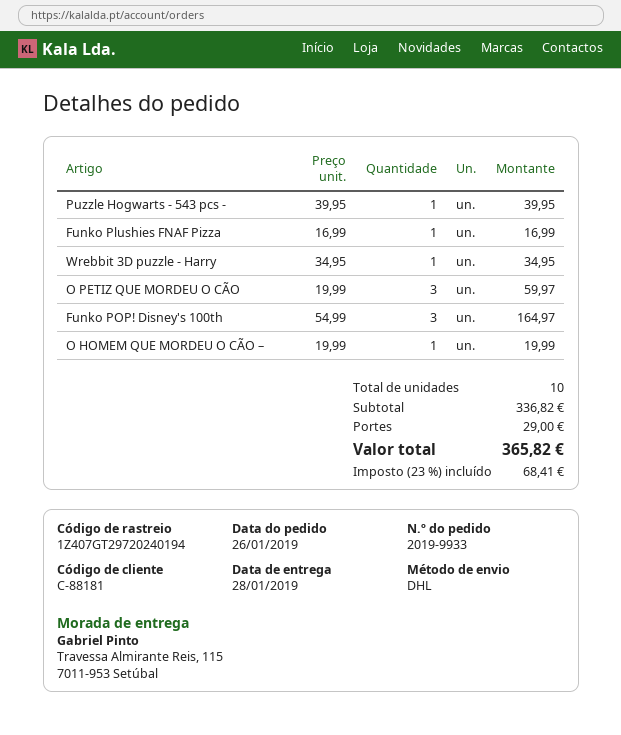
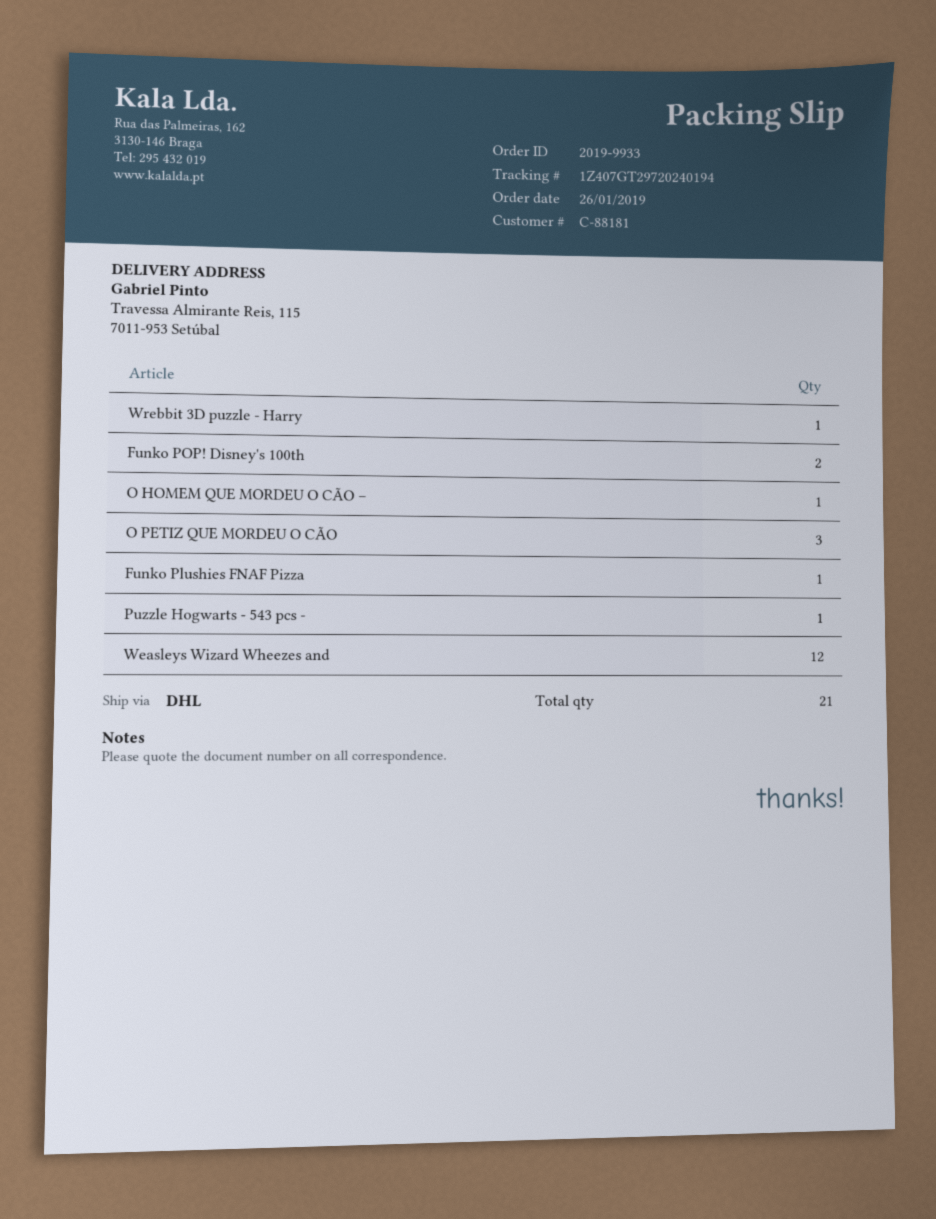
Funko POP! Disney's 100th: 3 -> 2
Weasleys Wizard Wheezes and: none -> 12
total quantity: 10 -> 21

